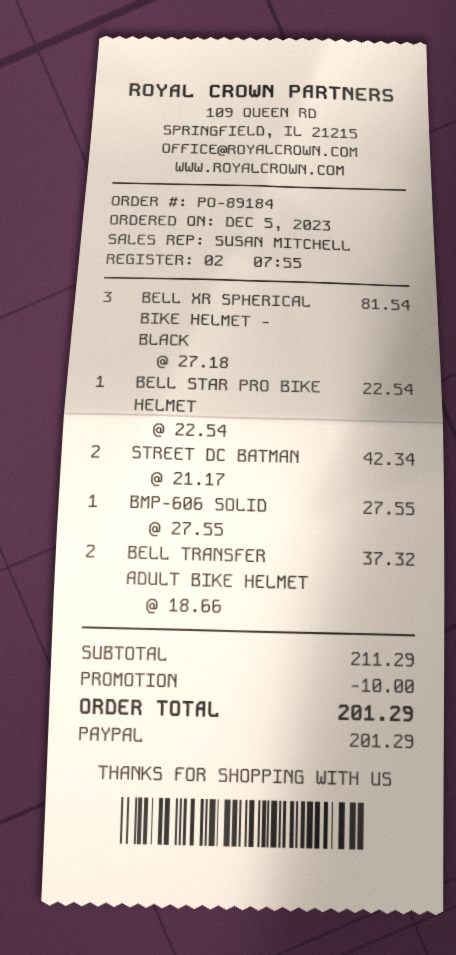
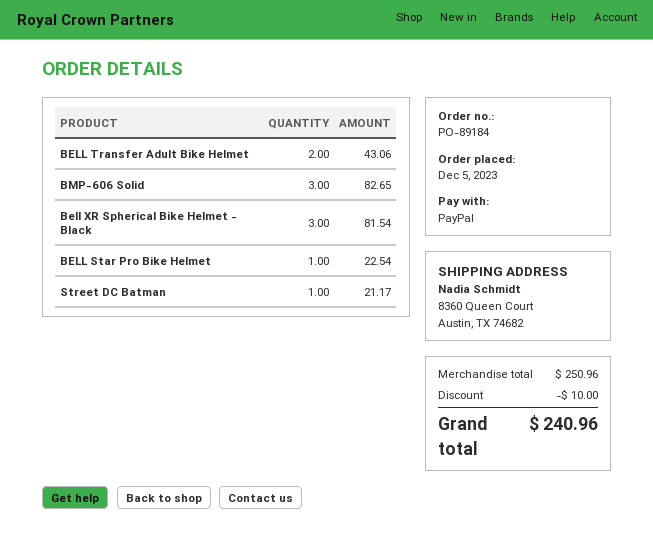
STREET DC BATMAN: 2 for 42.34 -> 1 for 21.17
BMP-606 SOLID: 1 for 27.55 -> 3 for 82.65
BELL TRANSFER ADULT BIKE HELMET: 2 for 37.32 -> 2 for 43.06
subtotal: 211.29 -> 250.96
total: 201.29 -> 240.96

